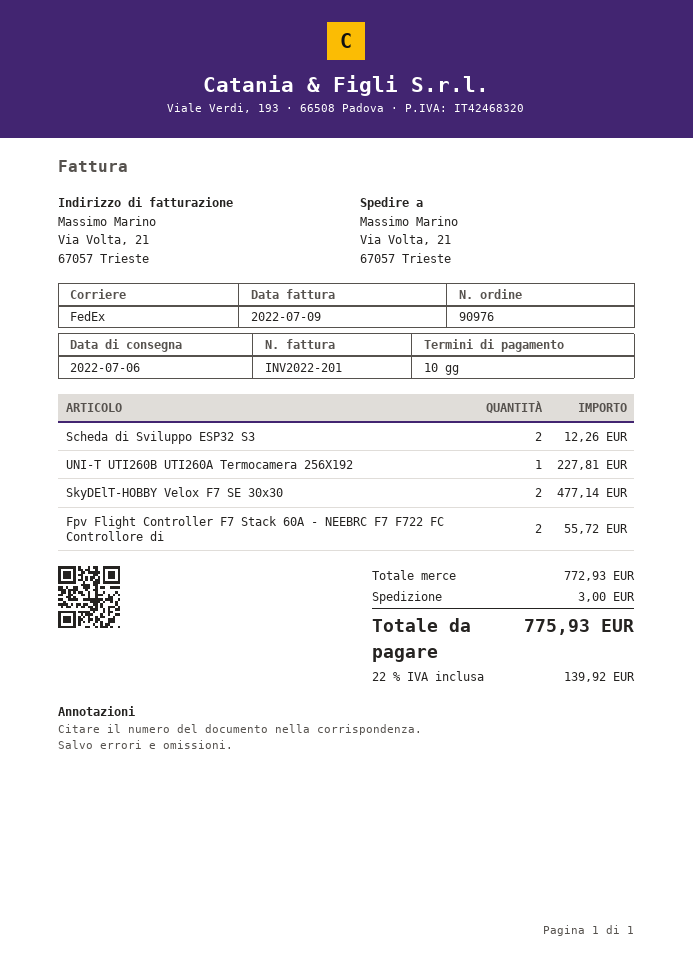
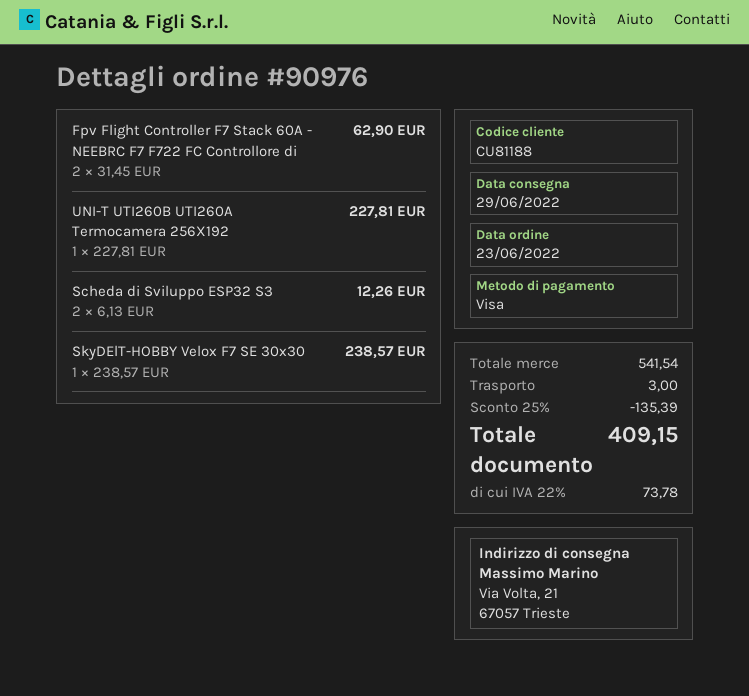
delivery date: 2022-07-06 -> 2022-06-29
SkyDElT-HOBBY Velox F7 SE 30x30: 2 for 477.14 -> 1 for 238.57
Fpv Flight Controller F7 Stack 60A - NEEBRC F7 F722 FC Controllore di: 2 for 55.72 -> 2 for 62.90
subtotal: 772.93 -> 541.54
discount: none -> 25% = 135.39
tax: 22% = 139.92 -> 22% = 73.78
total: 775.93 -> 409.15

